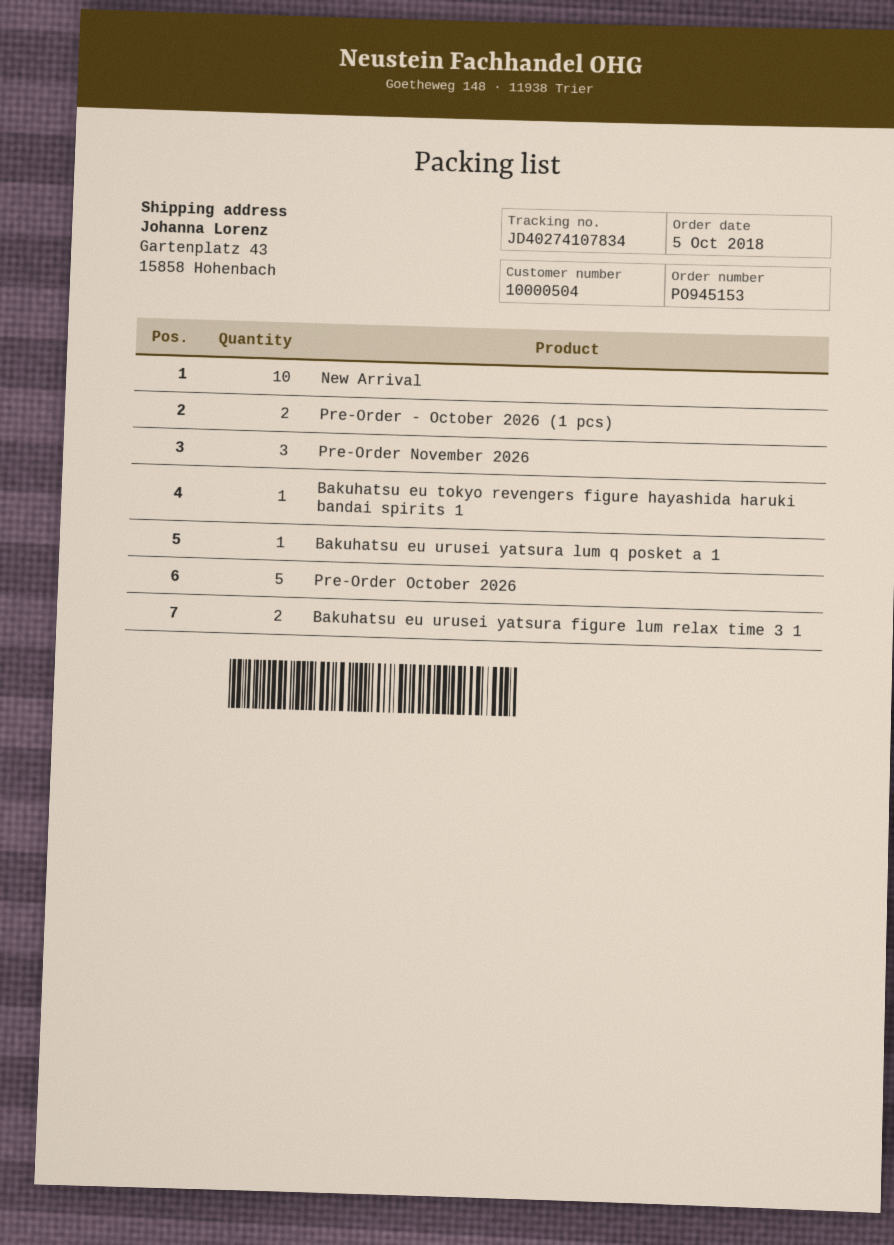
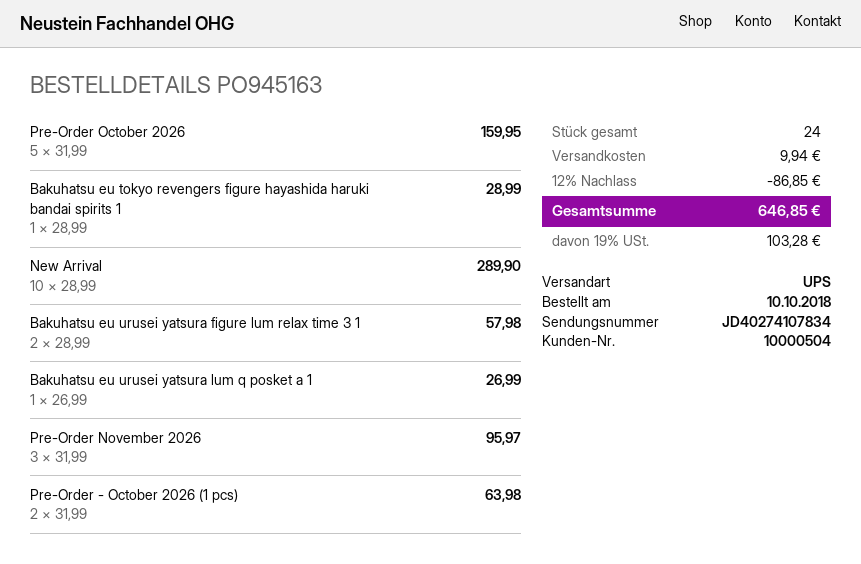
order number: PO945153 -> PO945163
order date: 2018-10-05 -> 2018-10-10

